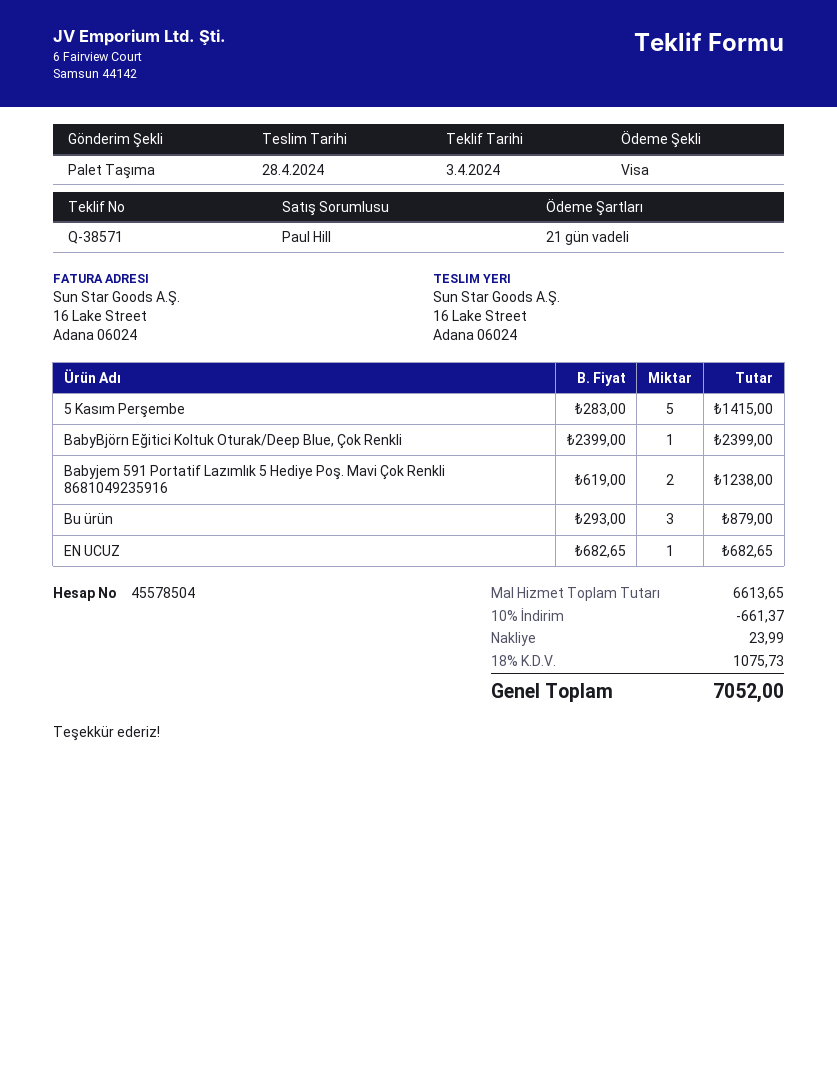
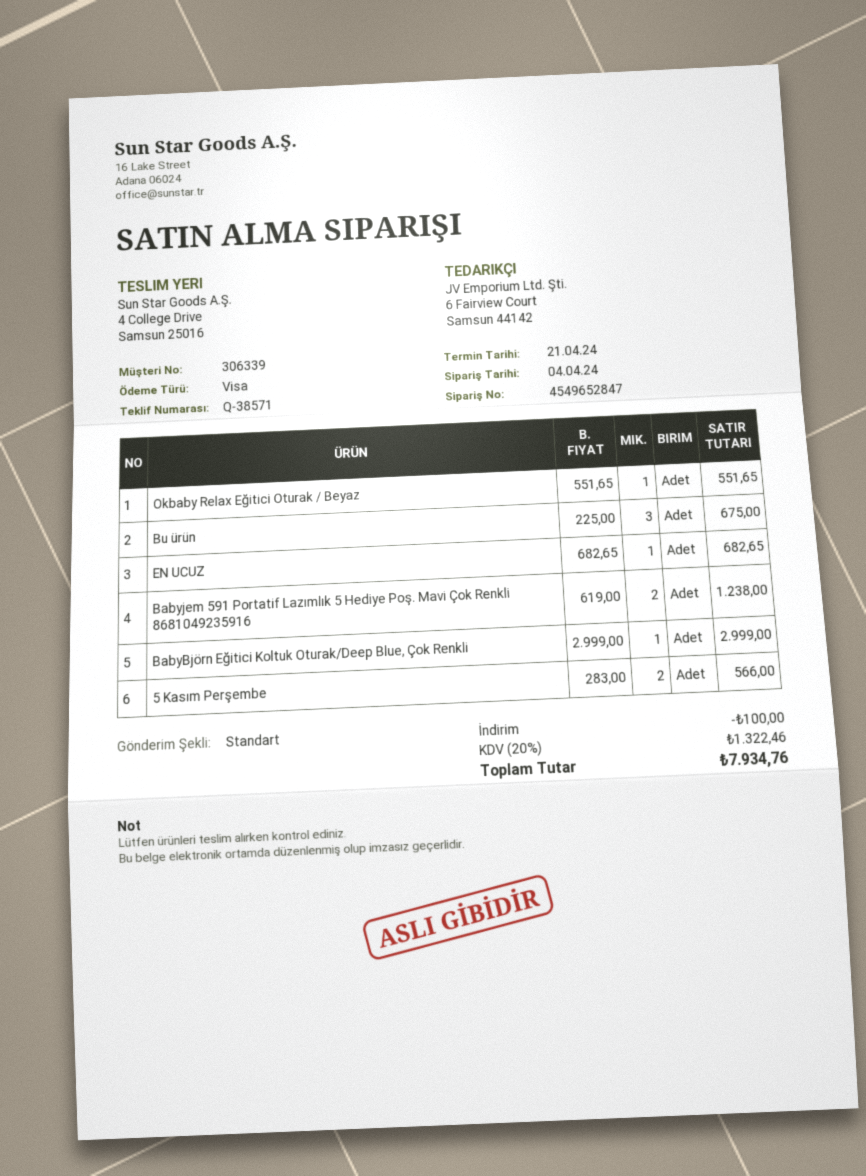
delivery date: 2024-04-28 -> 2024-04-21
shipping method: pallet freight -> standard
ship to: 16 Lake Street, Adana 06024 -> 4 College Drive, Samsun 25016
5 Kasım Perşembe: 5 x 283.00 = 1415.00 -> 2 x 283.00 = 566.00
BabyBjörn Eğitici Koltuk Oturak/Deep Blue, Çok Renkli: 1 x 2399.00 = 2399.00 -> 1 x 2999.00 = 2999.00
Bu ürün: 3 x 293.00 = 879.00 -> 3 x 225.00 = 675.00
Okbaby Relax Eğitici Oturak / Beyaz: none -> 1 x 551.65 = 551.65
discount: 661.37 -> 100.00
shipping: 23.99 -> none
tax: 18% = 1075.73 -> 20% = 1322.46
total: 7052.00 -> 7934.76

